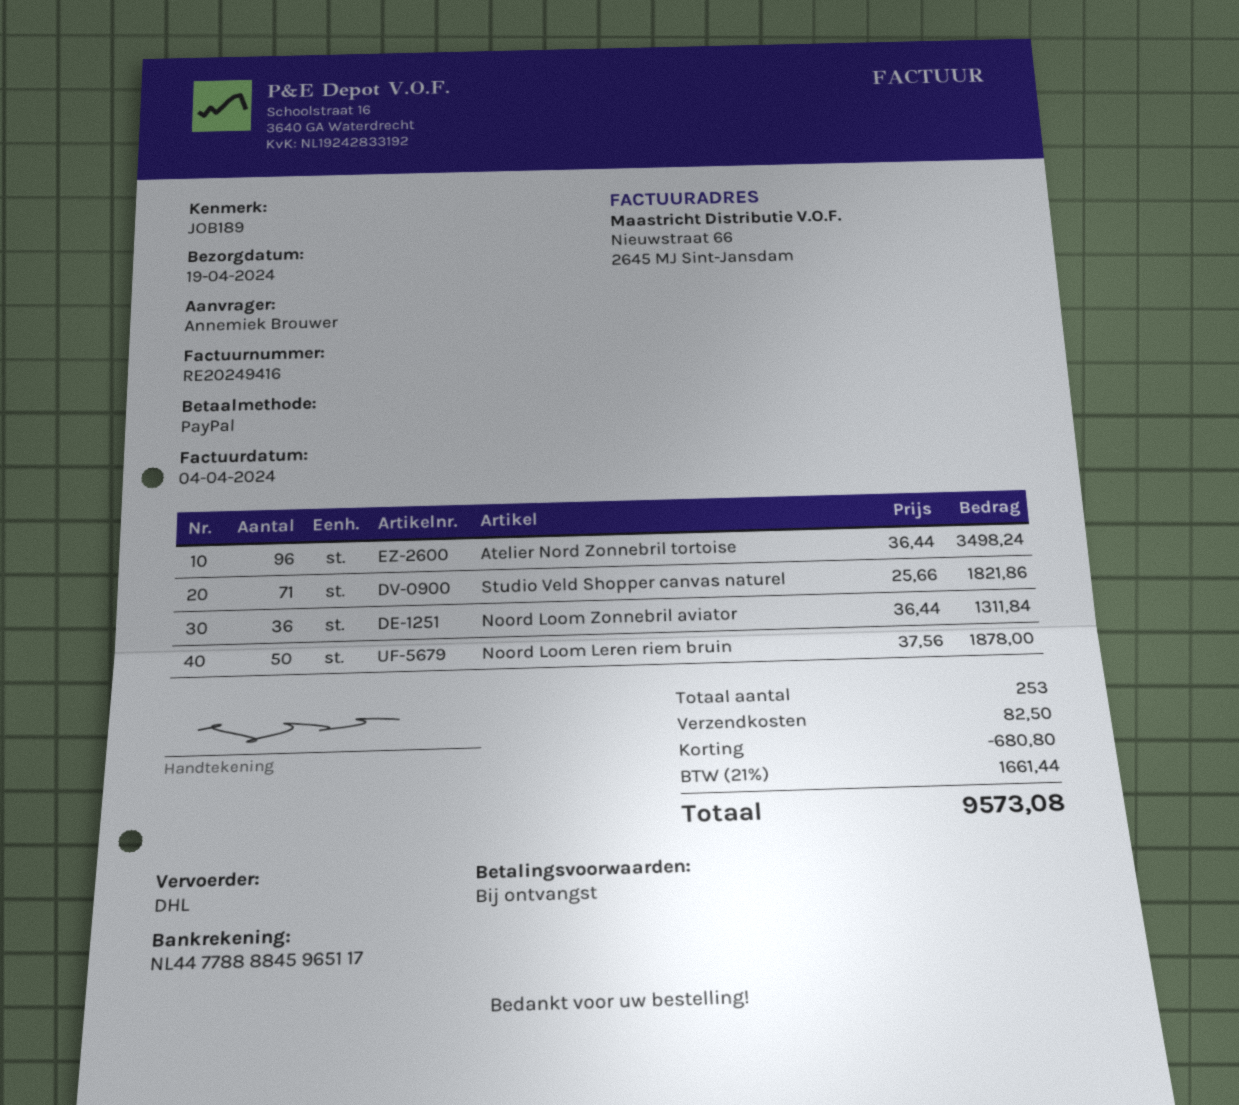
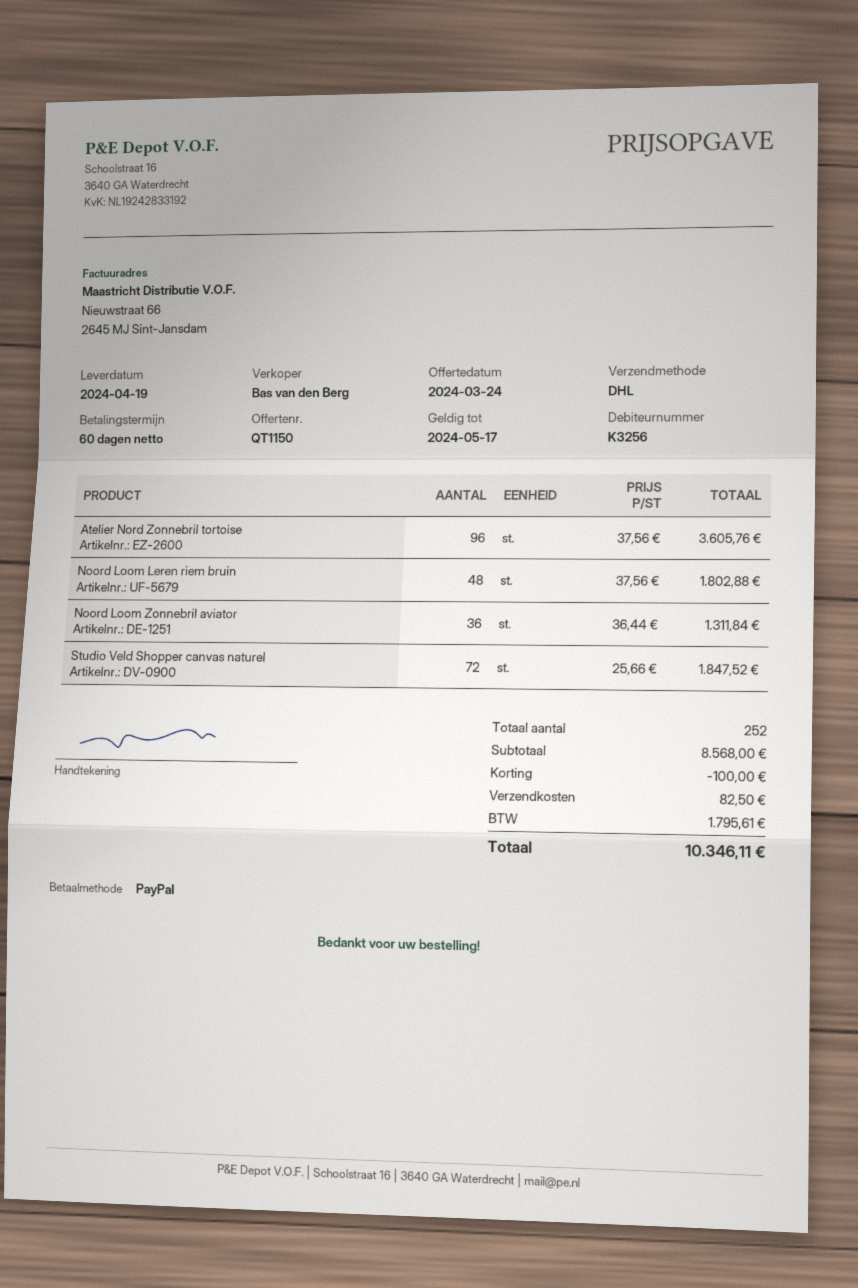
payment terms: on receipt -> 60 days
Atelier Nord Zonnebril tortoise: 96 x 36.44 = 3498.24 -> 96 x 37.56 = 3605.76
Studio Veld Shopper canvas naturel: 71 x 25.66 = 1821.86 -> 72 x 25.66 = 1847.52
Noord Loom Leren riem bruin: 50 x 37.56 = 1878.00 -> 48 x 37.56 = 1802.88
total quantity: 253 -> 252
discount: 680.80 -> 100.00
tax: 1661.44 -> 1795.61
total: 9573.08 -> 10346.11

